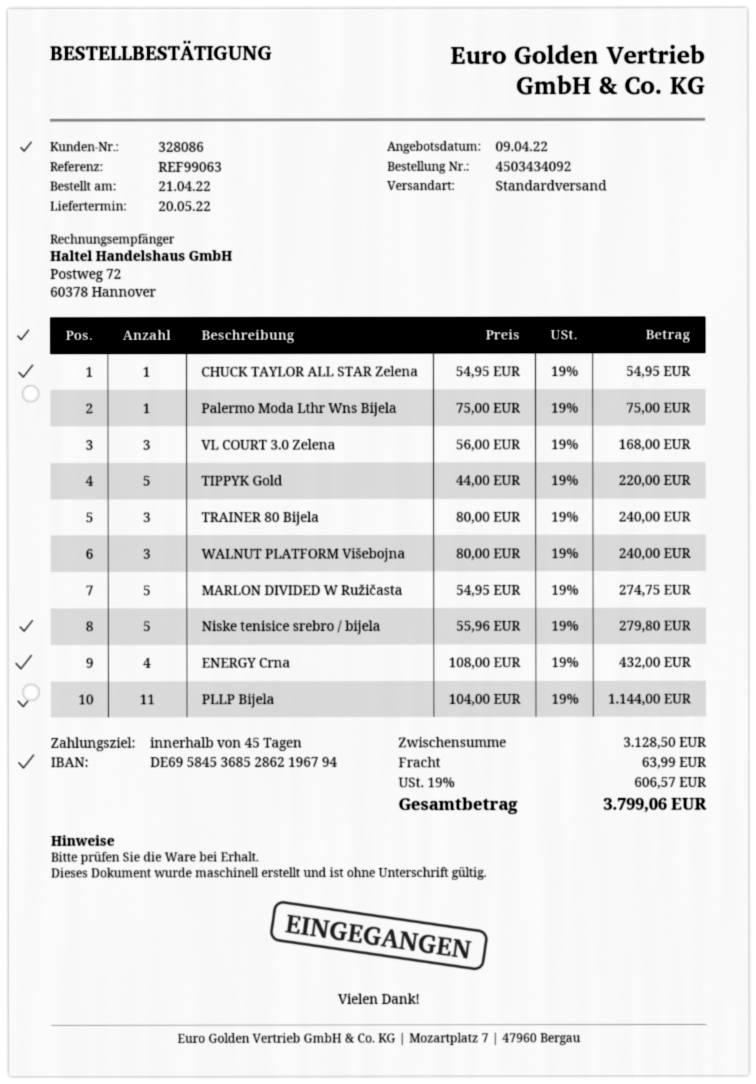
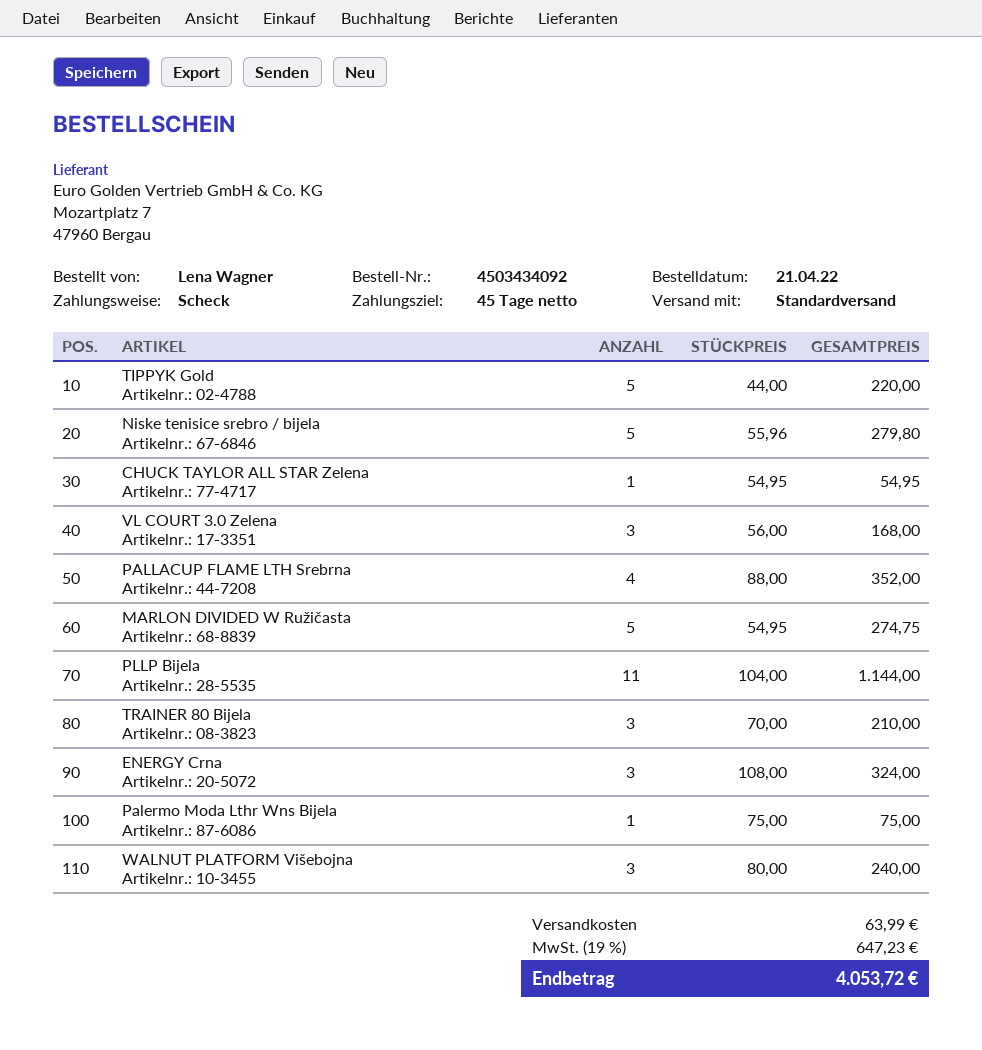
TRAINER 80 Bijela: 3 x 80.00 = 240.00 -> 3 x 70.00 = 210.00
ENERGY Crna: 4 x 108.00 = 432.00 -> 3 x 108.00 = 324.00
PALLACUP FLAME LTH Srebrna: none -> 4 x 88.00 = 352.00
tax: 19% = 606.57 -> 19% = 647.23
total: 3799.06 -> 4053.72

